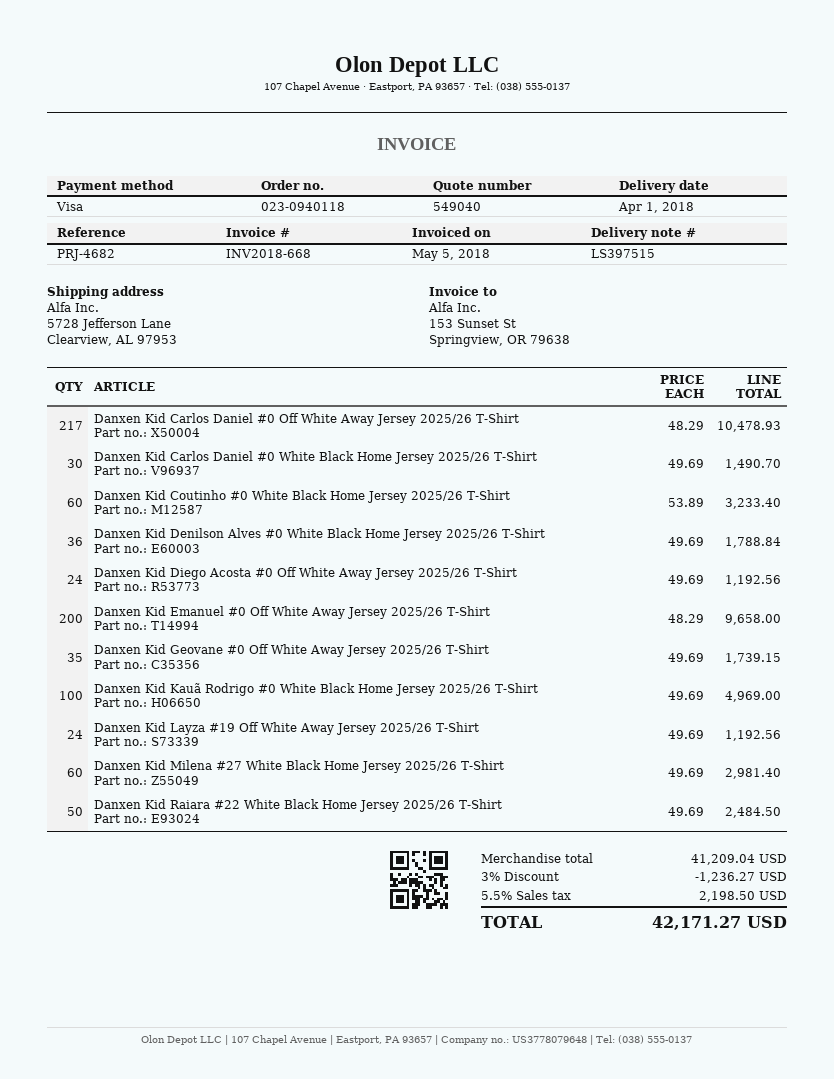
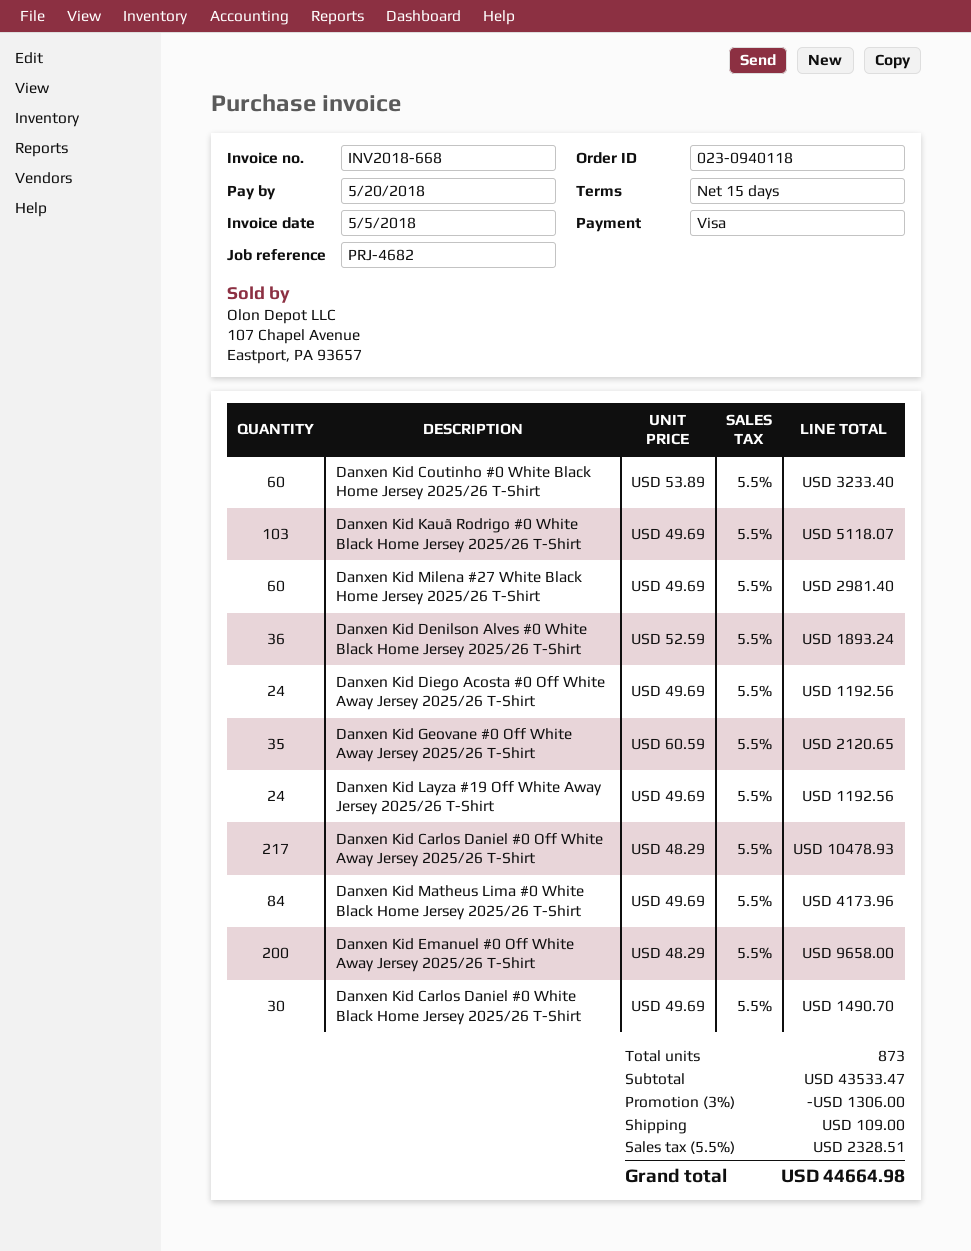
Danxen Kid Denilson Alves #0 White Black Home Jersey 2025/26 T-Shirt: 36 x 49.69 = 1788.84 -> 36 x 52.59 = 1893.24
Danxen Kid Geovane #0 Off White Away Jersey 2025/26 T-Shirt: 35 x 49.69 = 1739.15 -> 35 x 60.59 = 2120.65
Danxen Kid Kauã Rodrigo #0 White Black Home Jersey 2025/26 T-Shirt: 100 x 49.69 = 4969.00 -> 103 x 49.69 = 5118.07
Danxen Kid Raiara #22 White Black Home Jersey 2025/26 T-Shirt: 50 x 49.69 = 2484.50 -> none
Danxen Kid Matheus Lima #0 White Black Home Jersey 2025/26 T-Shirt: none -> 84 x 49.69 = 4173.96
subtotal: 41209.04 -> 43533.47
discount: 3% = 1236.27 -> 3% = 1306.00
shipping: none -> 109.00
tax: 5.5% = 2198.50 -> 5.5% = 2328.51
total: 42171.27 -> 44664.98

